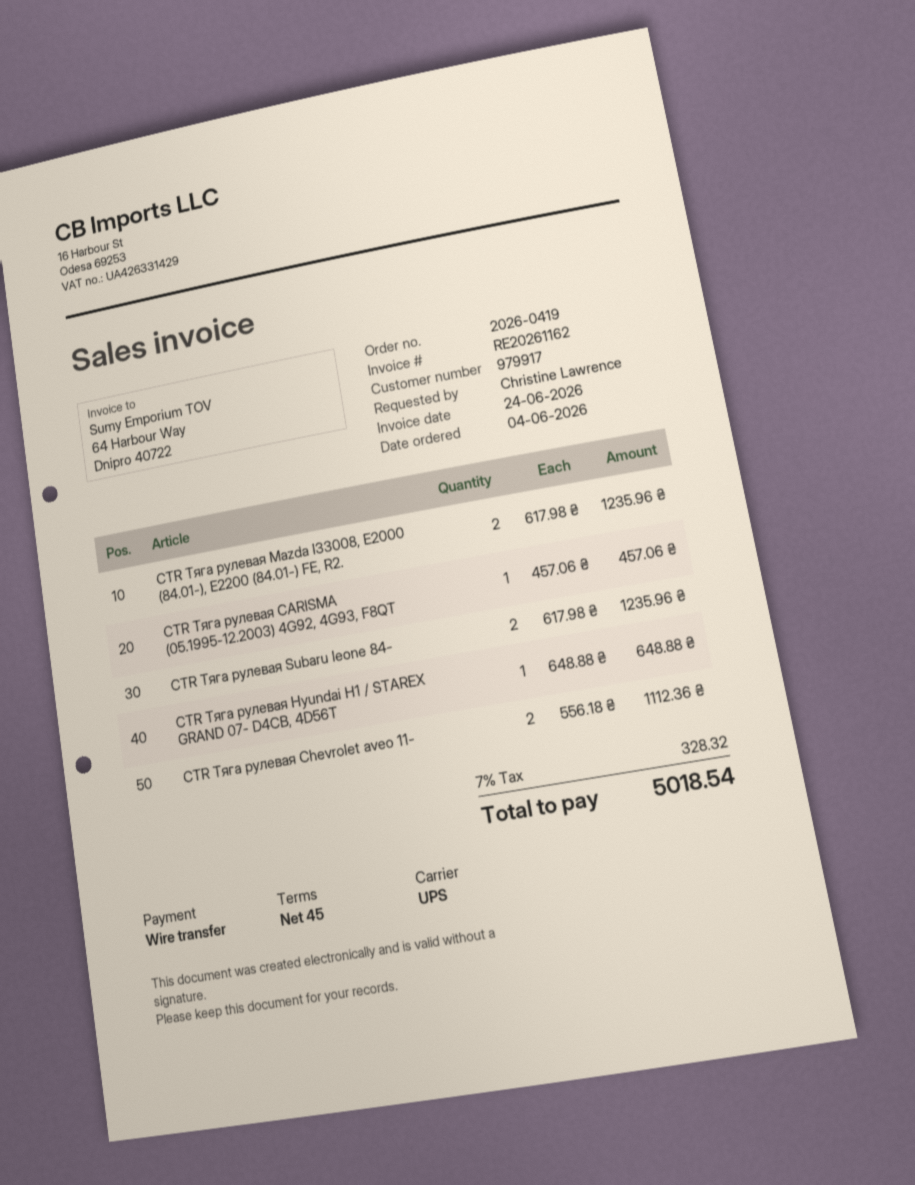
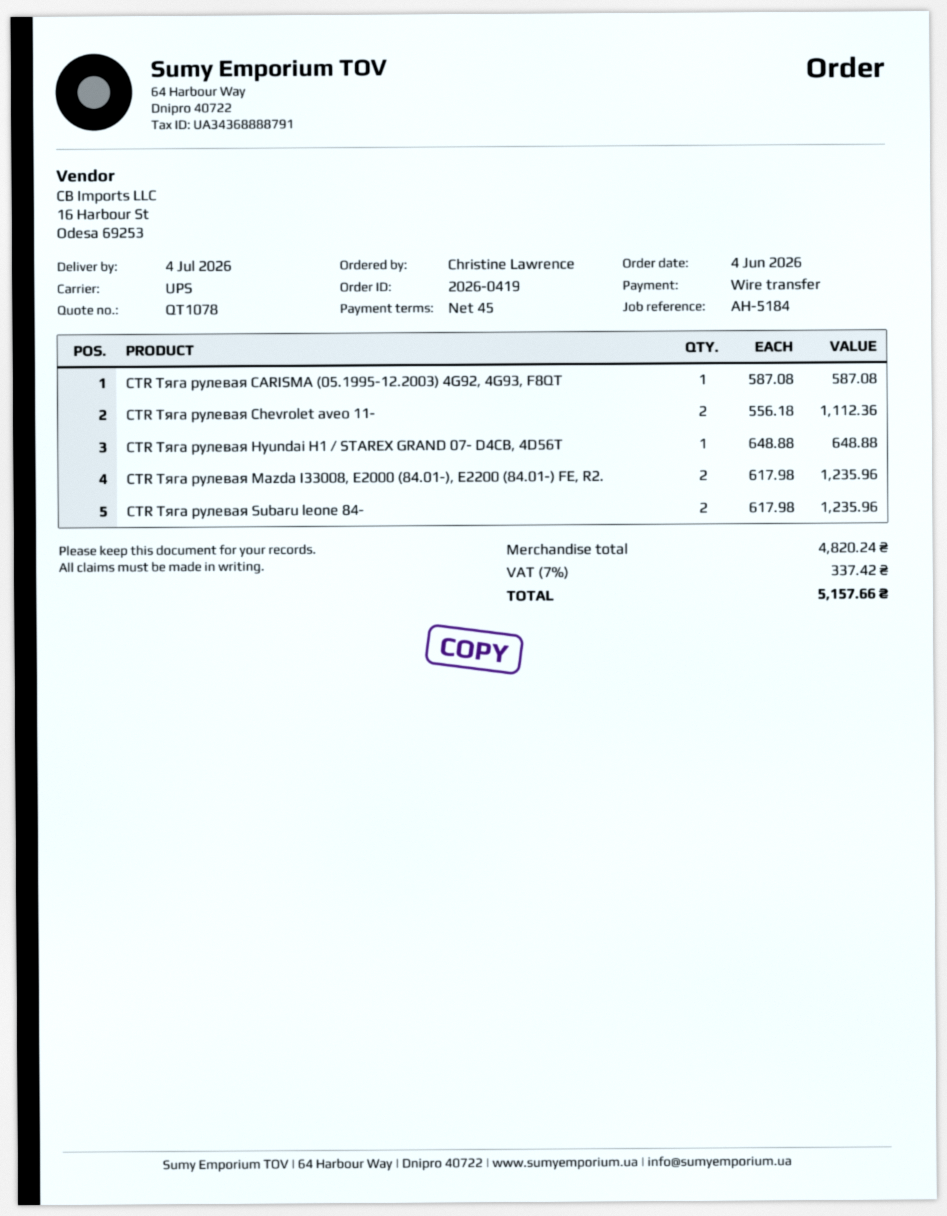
CTR Тяга рулевая CARISMA (05.1995-12.2003) 4G92, 4G93, F8QT: 1 x 457.06 = 457.06 -> 1 x 587.08 = 587.08
tax: 7% = 328.32 -> 7% = 337.42
total: 5018.54 -> 5157.66

